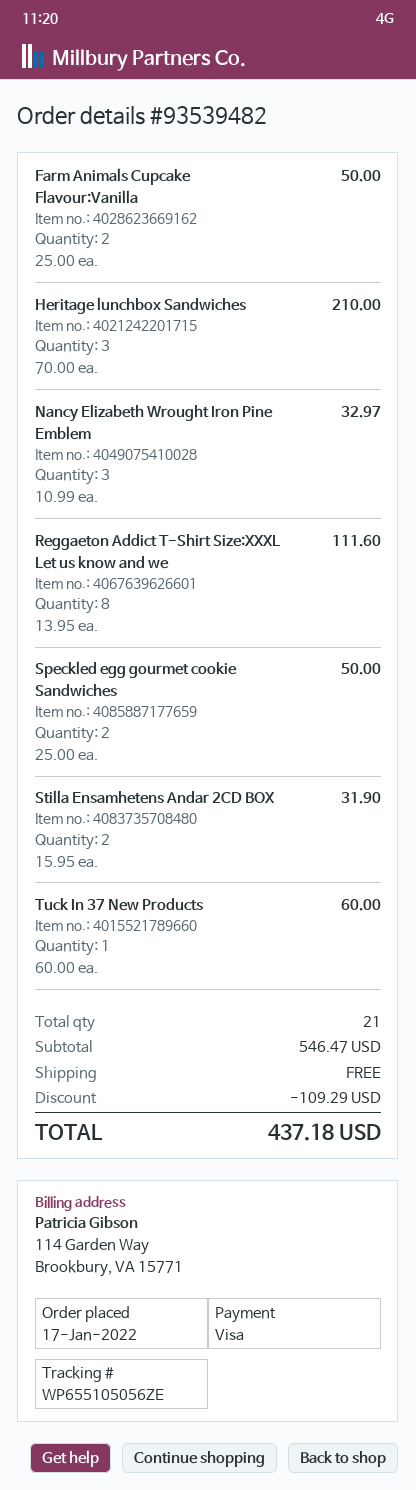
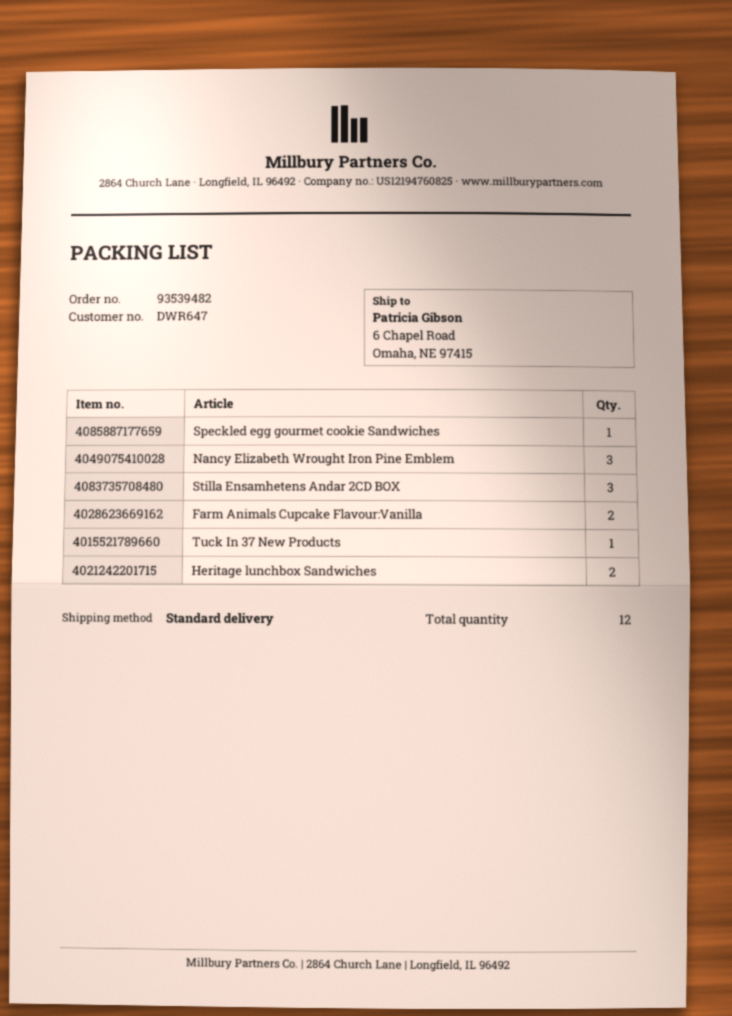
Heritage lunchbox Sandwiches: 3 -> 2
Reggaeton Addict T-Shirt Size:XXXL Let us know and we: 8 -> none
Speckled egg gourmet cookie Sandwiches: 2 -> 1
Stilla Ensamhetens Andar 2CD BOX: 2 -> 3
total quantity: 21 -> 12

